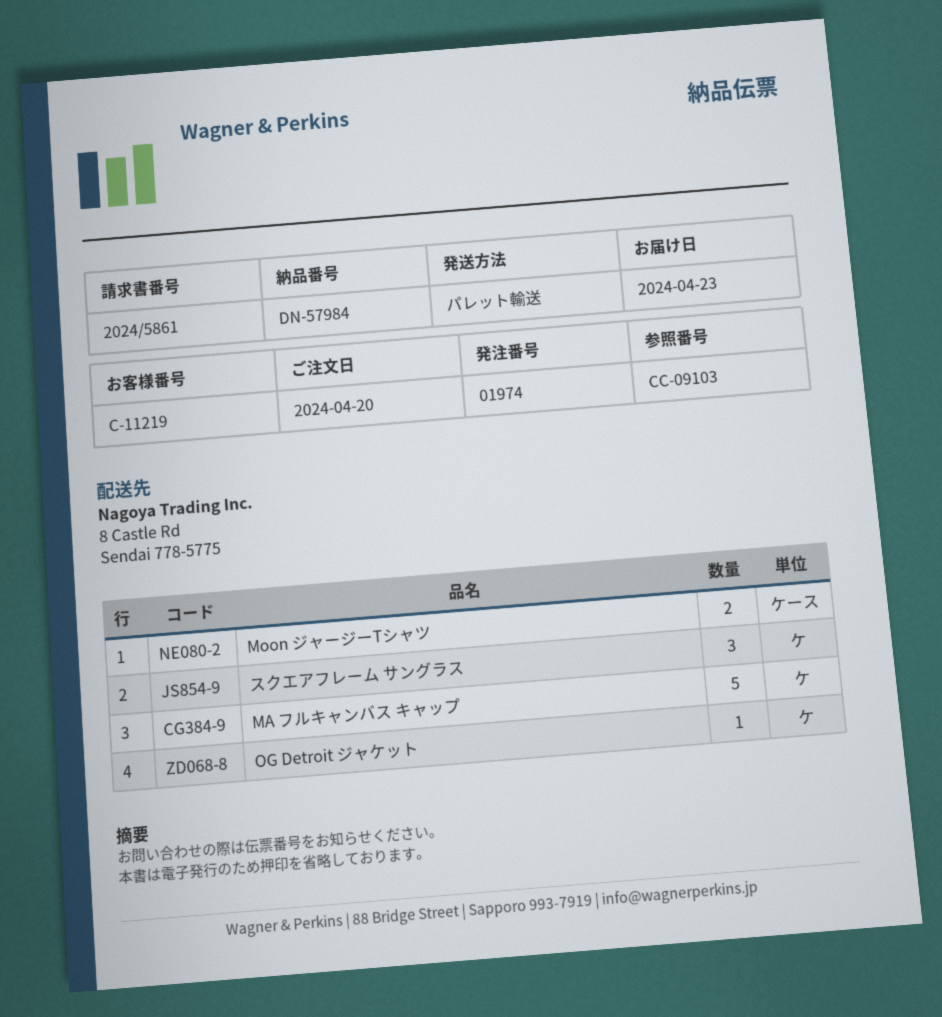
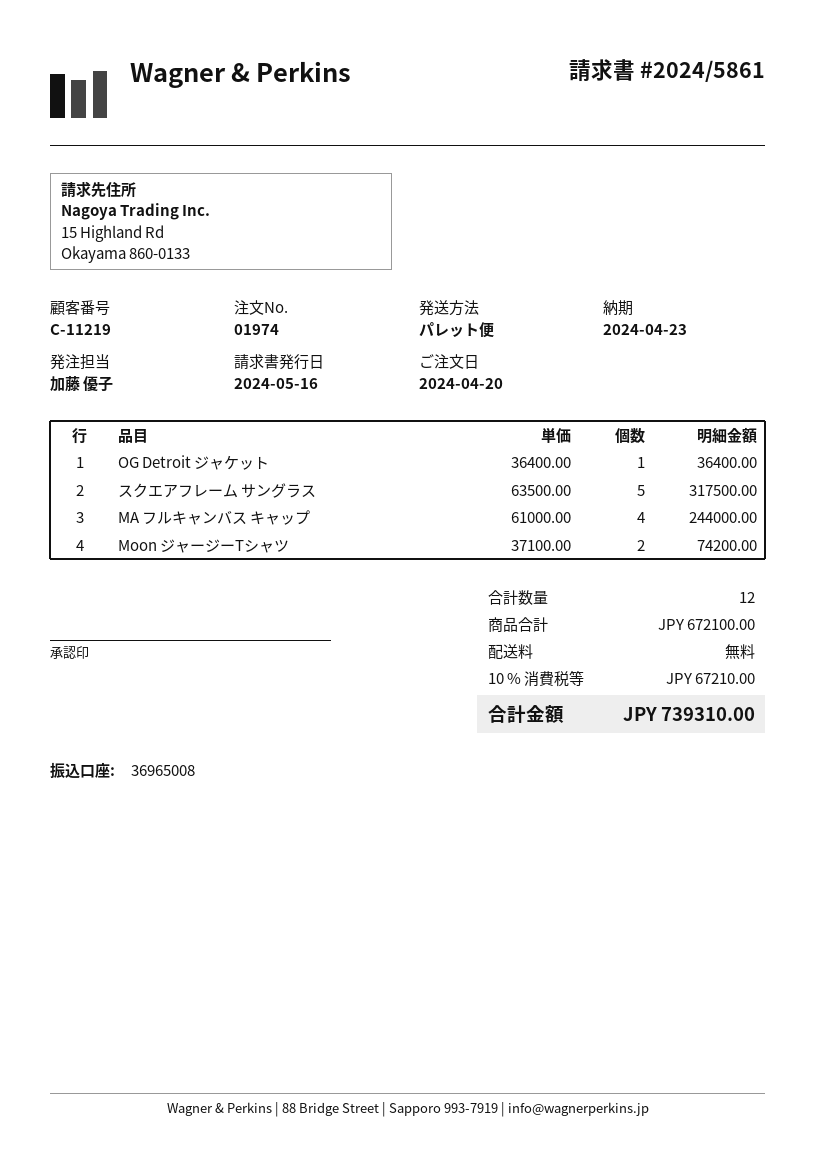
スクエアフレーム サングラス: 3 -> 5
MA フルキャンバス キャップ: 5 -> 4

